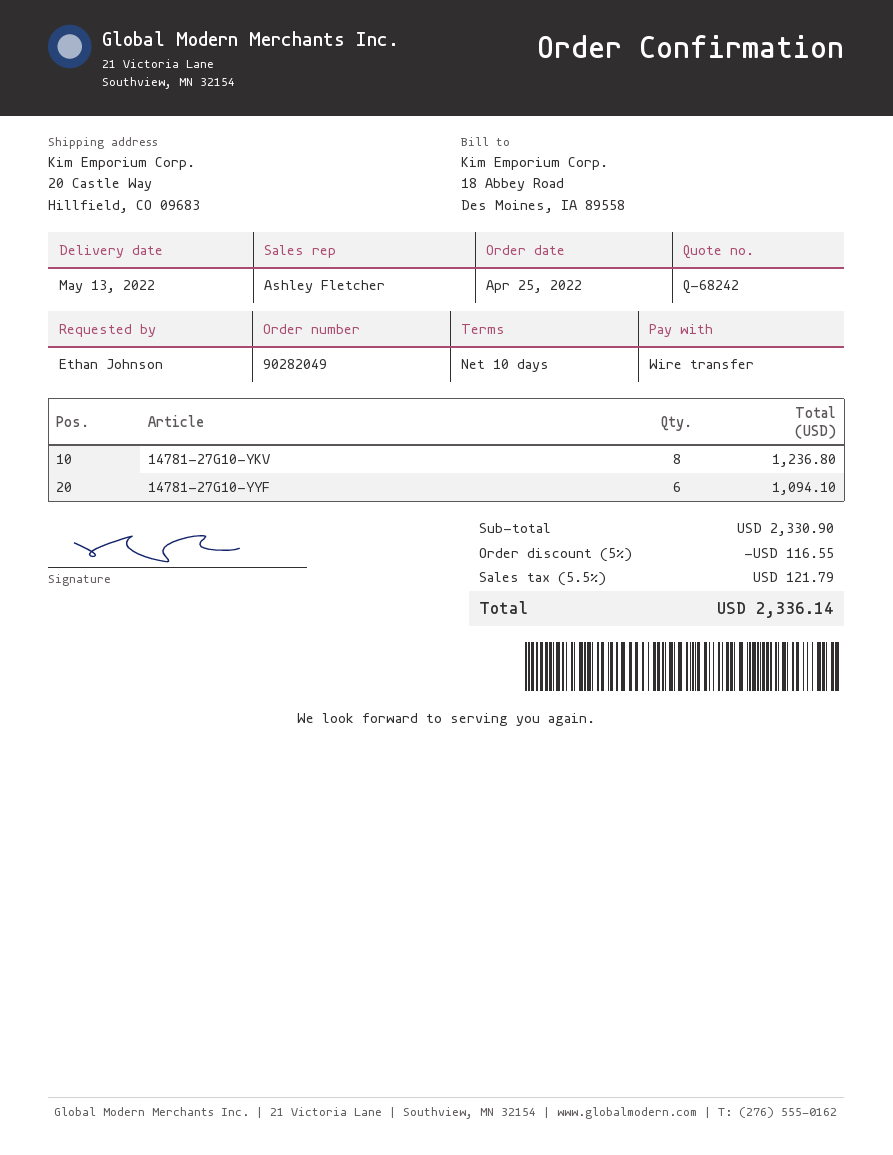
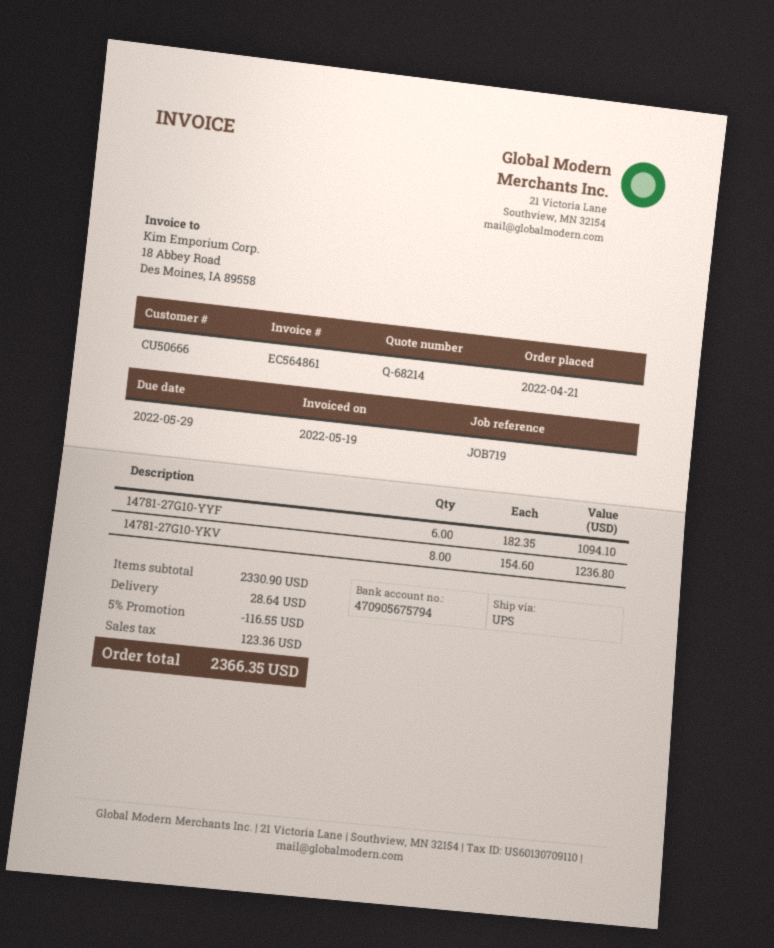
quote number: Q-68242 -> Q-68214
order date: 2022-04-25 -> 2022-04-21
shipping: none -> 28.64
tax: 121.79 -> 123.36
total: 2336.14 -> 2366.35

